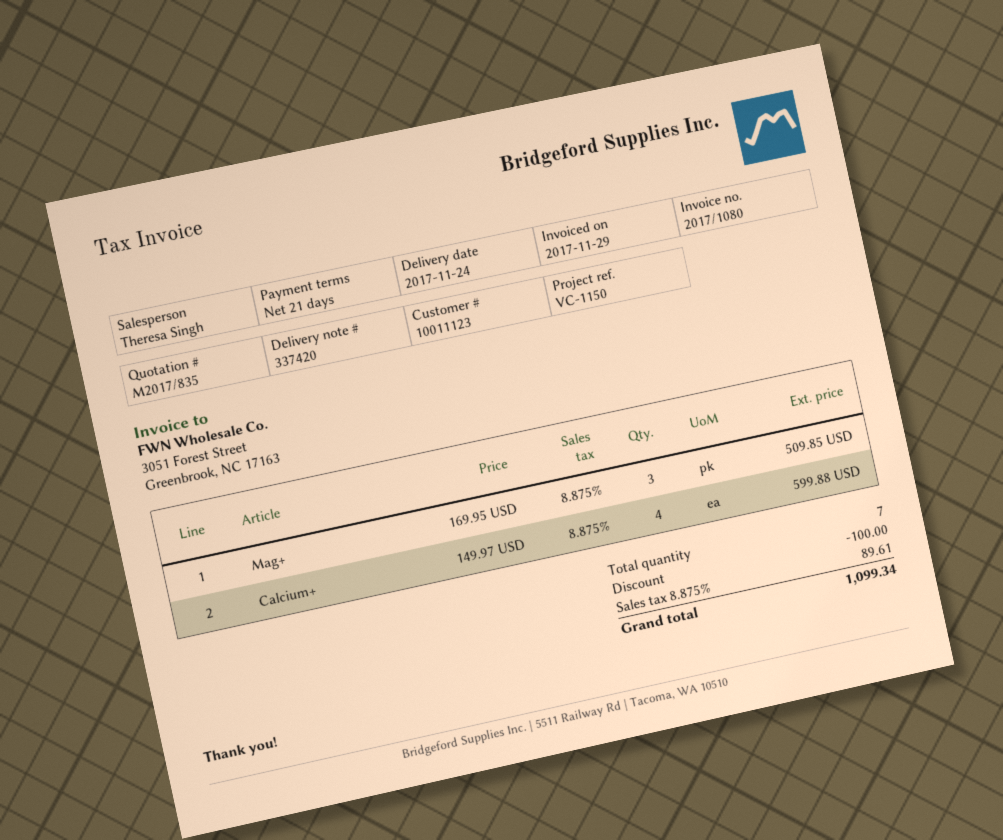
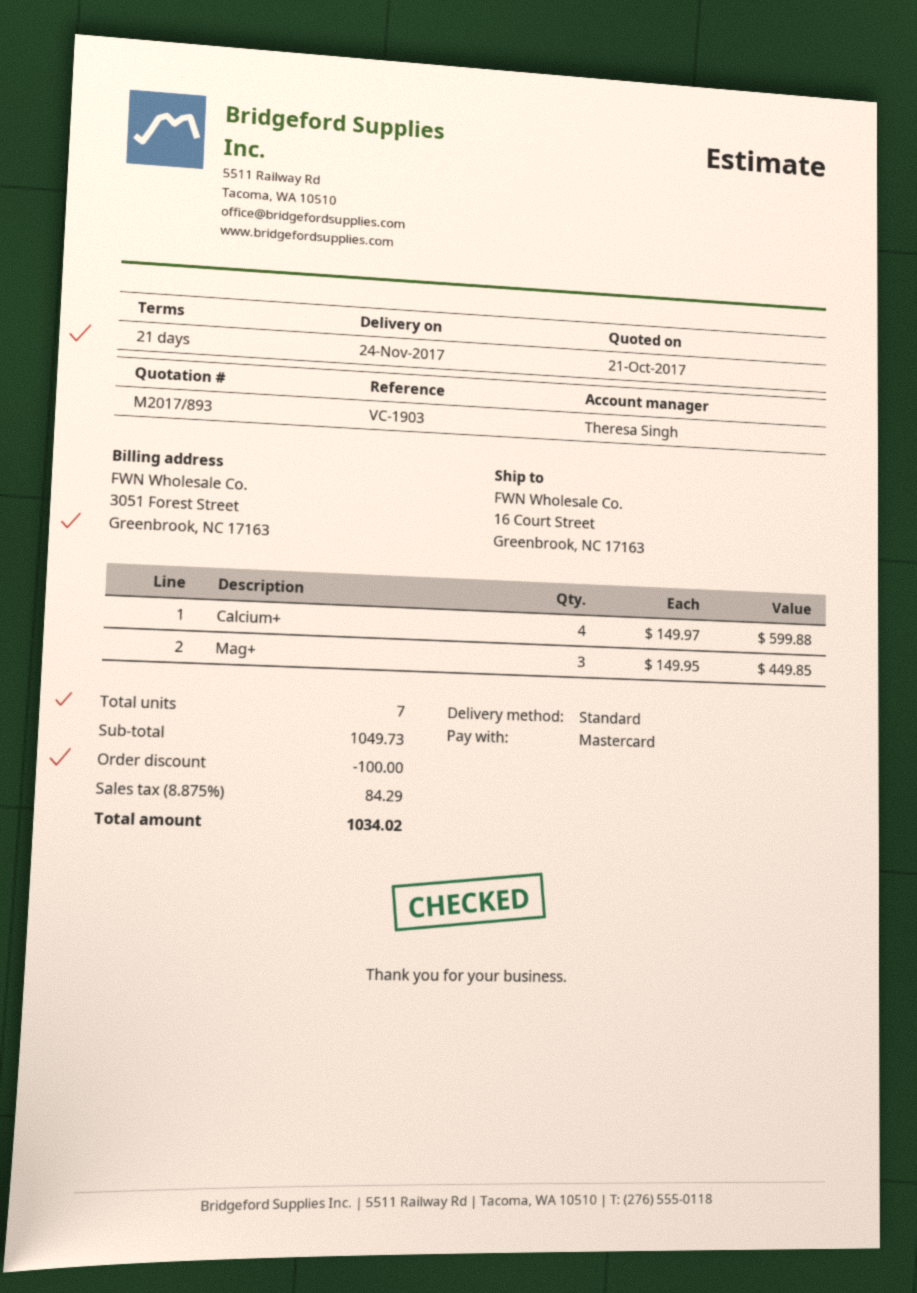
quote number: M2017/835 -> M2017/893
reference: VC-1150 -> VC-1903
Mag+: 3 x 169.95 = 509.85 -> 3 x 149.95 = 449.85
tax: 8.875% = 89.61 -> 8.875% = 84.29
total: 1099.34 -> 1034.02

